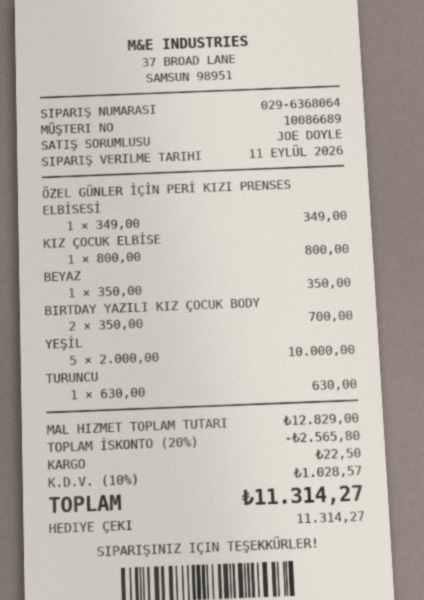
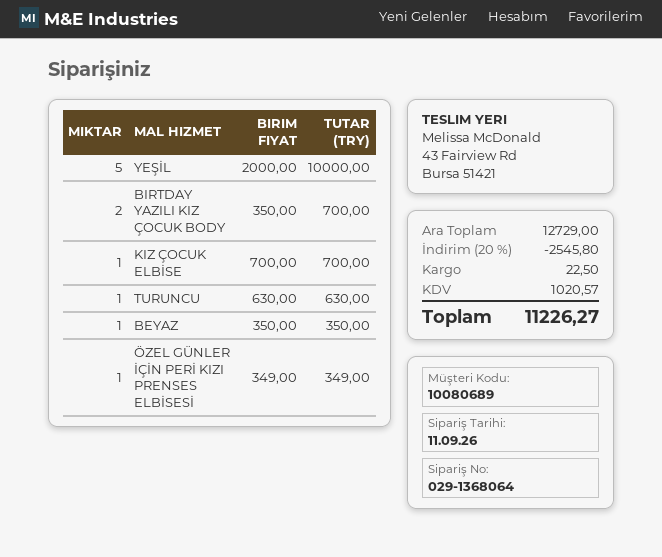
order number: 029-6368064 -> 029-1368064
customer number: 10086689 -> 10080689
KIZ ÇOCUK ELBİSE: 1 x 800.00 = 800.00 -> 1 x 700.00 = 700.00
subtotal: 12829.00 -> 12729.00
discount: 20% = 2565.80 -> 20% = 2545.80
tax: 1028.57 -> 1020.57
total: 11314.27 -> 11226.27

